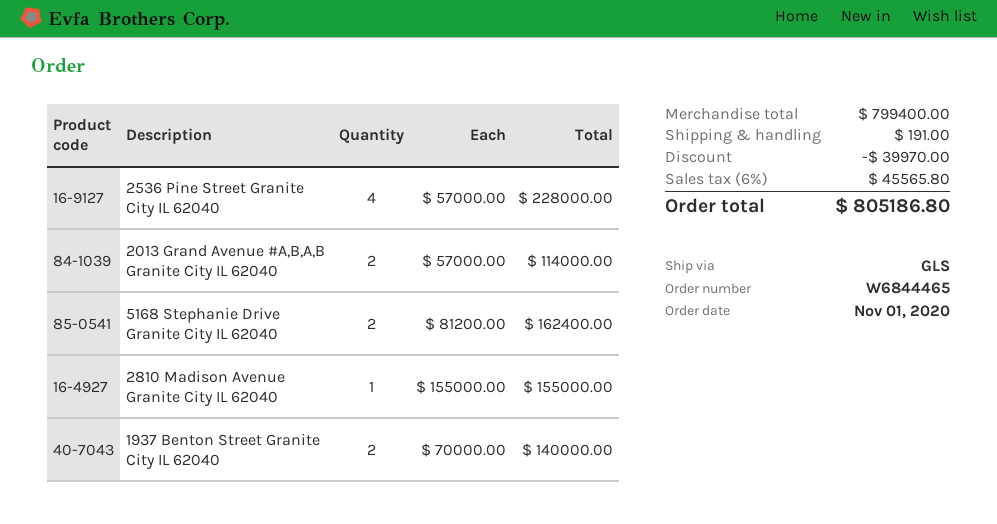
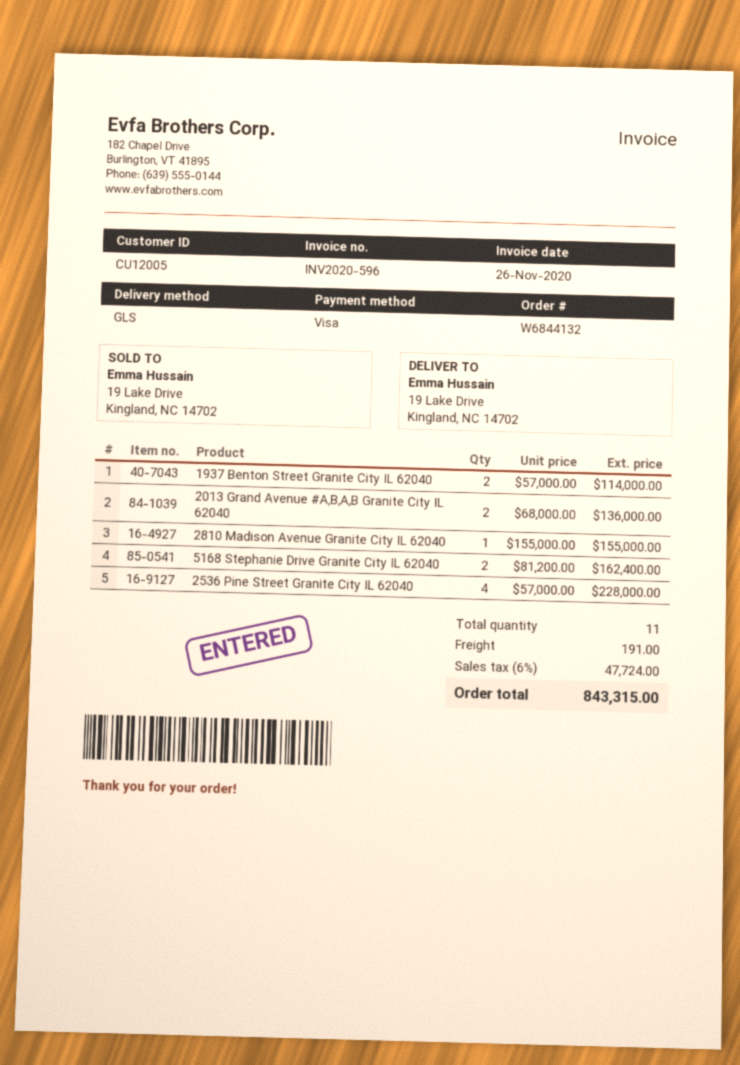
order number: W6844465 -> W6844132
2013 Grand Avenue #A,B,A,B Granite City IL 62040: 2 x 57000.00 = 114000.00 -> 2 x 68000.00 = 136000.00
1937 Benton Street Granite City IL 62040: 2 x 70000.00 = 140000.00 -> 2 x 57000.00 = 114000.00
discount: 39970.00 -> none
tax: 6% = 45565.80 -> 6% = 47724.00
total: 805186.80 -> 843315.00

